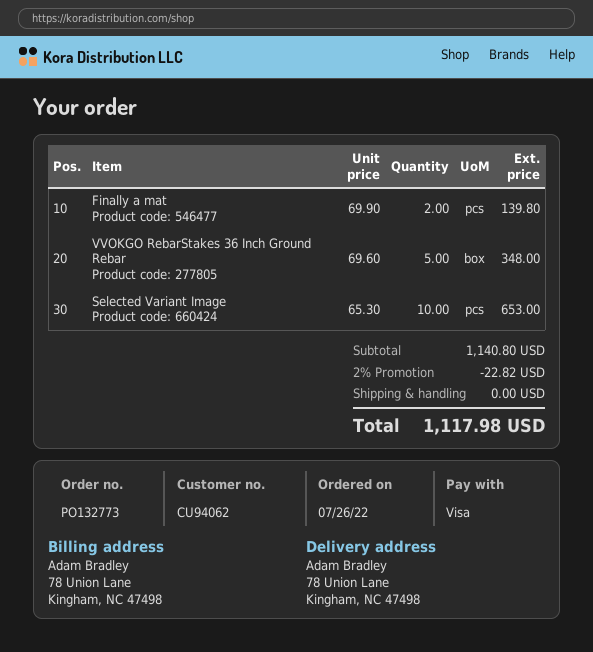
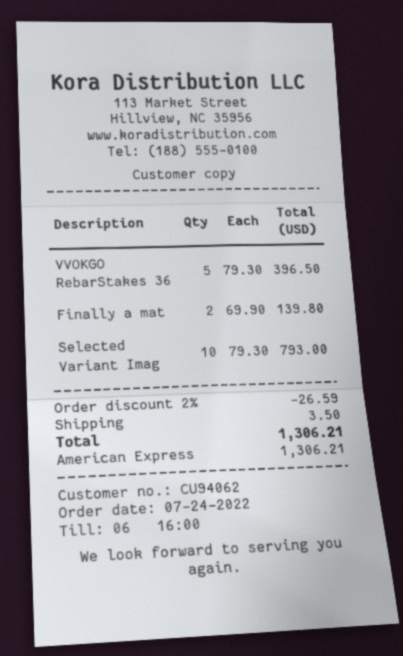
order date: 2022-07-26 -> 2022-07-24
payment method: Visa -> American Express
VVOKGO RebarStakes 36 Inch Ground Rebar: 5 x 69.60 = 348.00 -> 5 x 79.30 = 396.50
Selected Variant Image: 10 x 65.30 = 653.00 -> 10 x 79.30 = 793.00
discount: 2% = 22.82 -> 2% = 26.59
shipping: 0.00 -> 3.50
total: 1117.98 -> 1306.21

